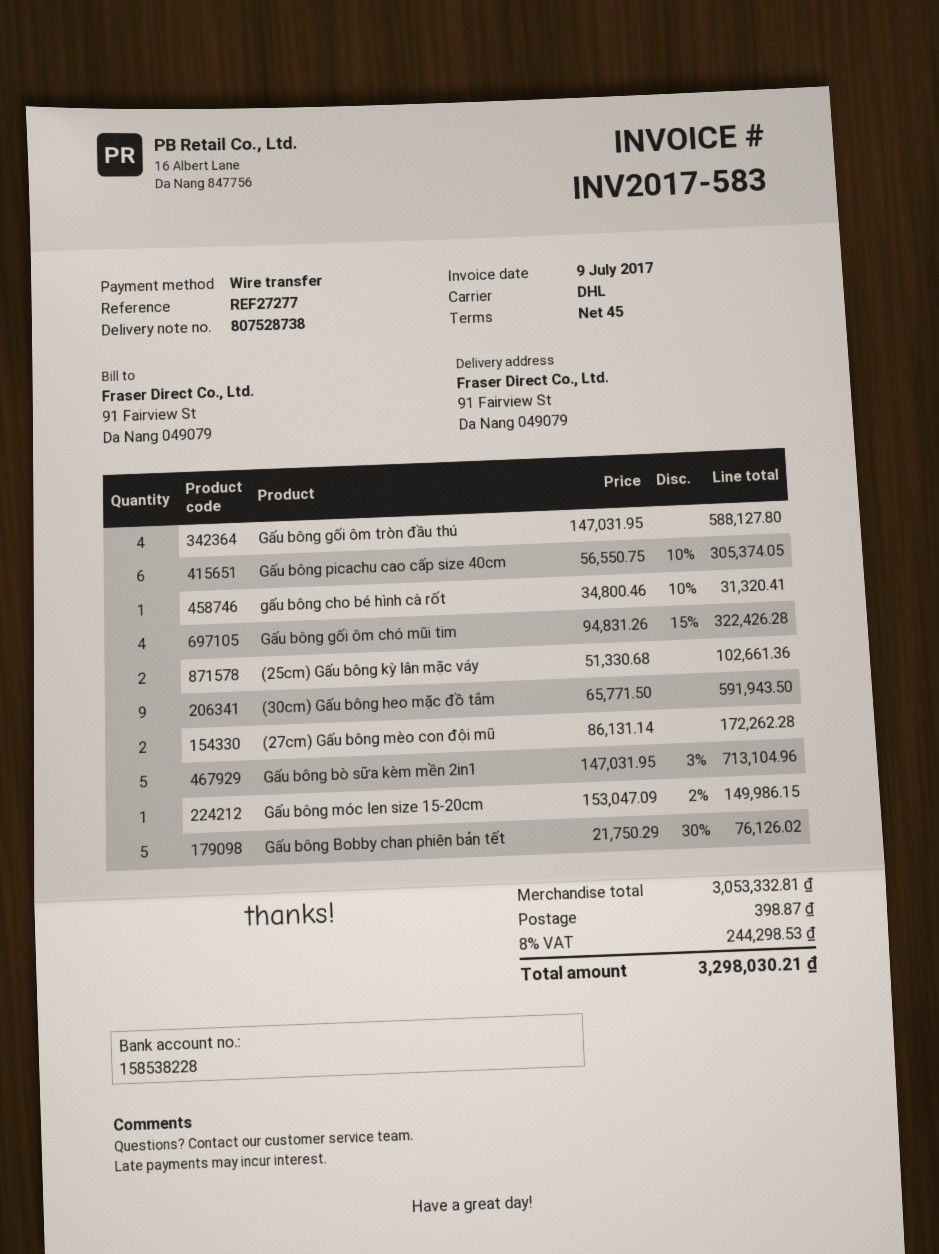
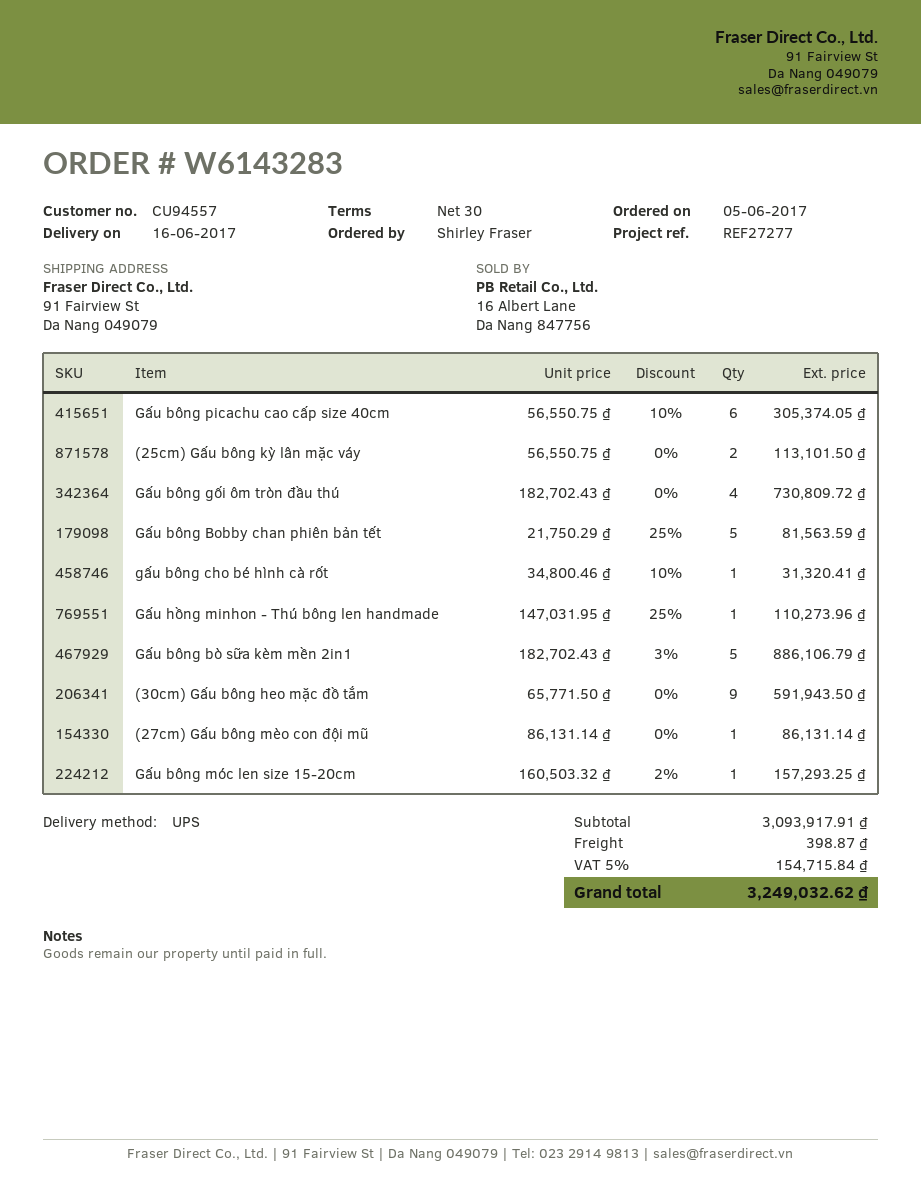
payment terms: 45 days -> 30 days
shipping method: DHL -> UPS
Gấu bông gối ôm tròn đầu thú: 4 x 147031.95 = 588127.80 -> 4 x 182702.43 = 730809.72
Gấu bông gối ôm chó mũi tim: 4 x 94831.26 - 15% = 322426.28 -> none
(25cm) Gấu bông kỳ lân mặc váy: 2 x 51330.68 = 102661.36 -> 2 x 56550.75 = 113101.50
(27cm) Gấu bông mèo con đội mũ: 2 x 86131.14 = 172262.28 -> 1 x 86131.14 = 86131.14
Gấu bông bò sữa kèm mền 2in1: 5 x 147031.95 - 3% = 713104.96 -> 5 x 182702.43 - 3% = 886106.79
Gấu bông móc len size 15-20cm: 1 x 153047.09 - 2% = 149986.15 -> 1 x 160503.32 - 2% = 157293.25
Gấu bông Bobby chan phiên bản tết: 5 x 21750.29 - 30% = 76126.02 -> 5 x 21750.29 - 25% = 81563.59
Gấu hồng minhon - Thú bông len handmade: none -> 1 x 147031.95 - 25% = 110273.96
subtotal: 3053332.81 -> 3093917.91
tax: 8% = 244298.53 -> 5% = 154715.84
total: 3298030.21 -> 3249032.62

